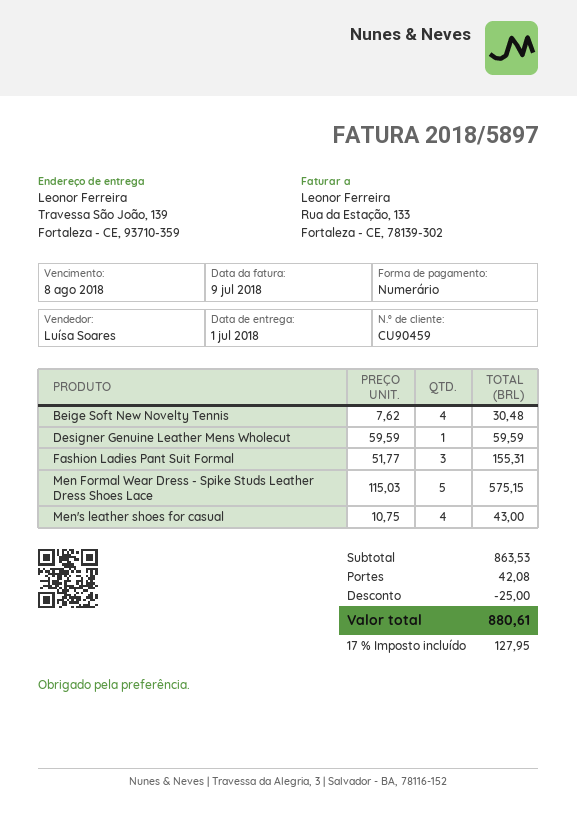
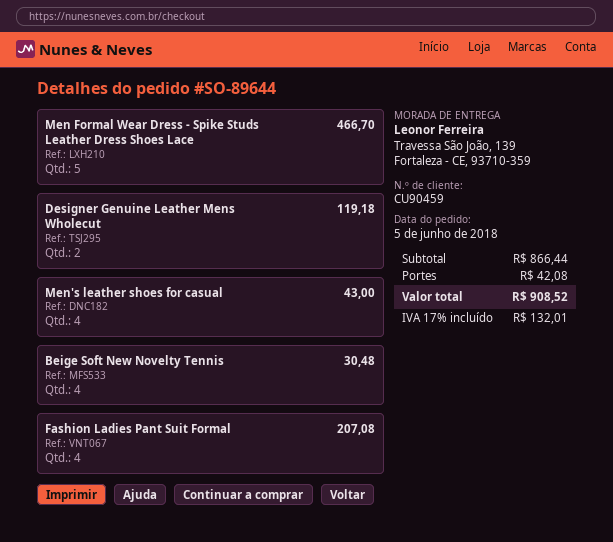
Designer Genuine Leather Mens Wholecut: 1 for 59.59 -> 2 for 119.18
Fashion Ladies Pant Suit Formal: 3 for 155.31 -> 4 for 207.08
Men Formal Wear Dress - Spike Studs Leather Dress Shoes Lace: 5 for 575.15 -> 5 for 466.70
subtotal: 863.53 -> 866.44
discount: 25.00 -> none
tax: 17% = 127.95 -> 17% = 132.01
total: 880.61 -> 908.52

